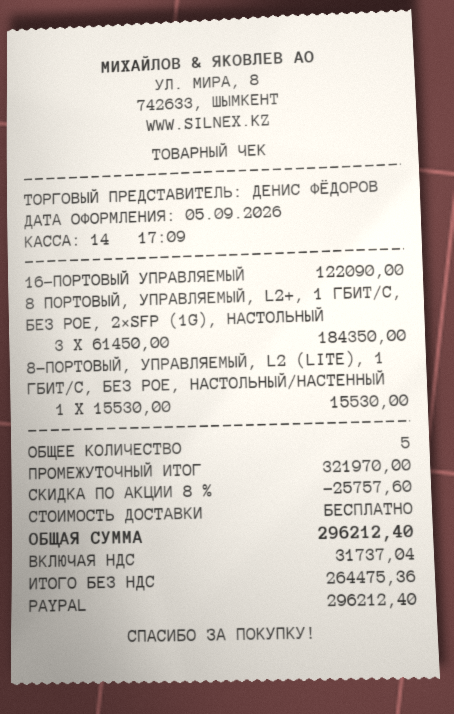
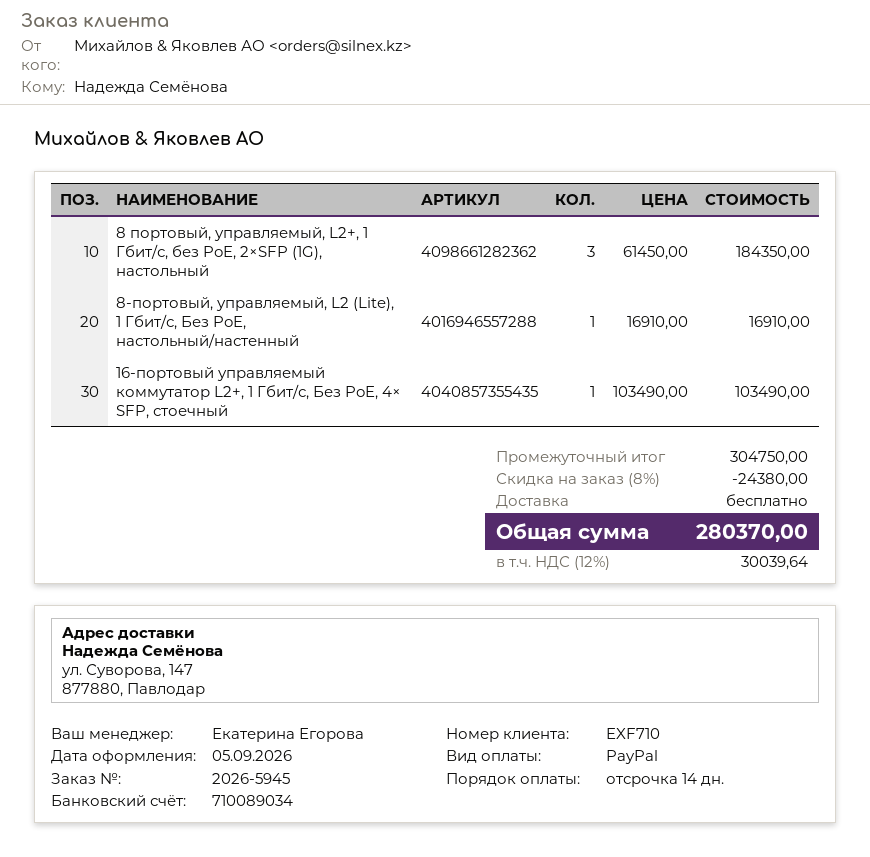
sales rep: ДЕНИС ФЁДОРОВ -> Екатерина Егорова
16-ПОРТОВЫЙ УПРАВЛЯЕМЫЙ: 1 x 122090.00 = 122090.00 -> 1 x 103490.00 = 103490.00
8-ПОРТОВЫЙ, УПРАВЛЯЕМЫЙ, L2 (LITE), 1 ГБИТ/С, БЕЗ POE, НАСТОЛЬНЫЙ/НАСТЕННЫЙ: 1 x 15530.00 = 15530.00 -> 1 x 16910.00 = 16910.00
subtotal: 321970.00 -> 304750.00
discount: 8% = 25757.60 -> 8% = 24380.00
tax: 31737.04 -> 30039.64
total: 296212.40 -> 280370.00

